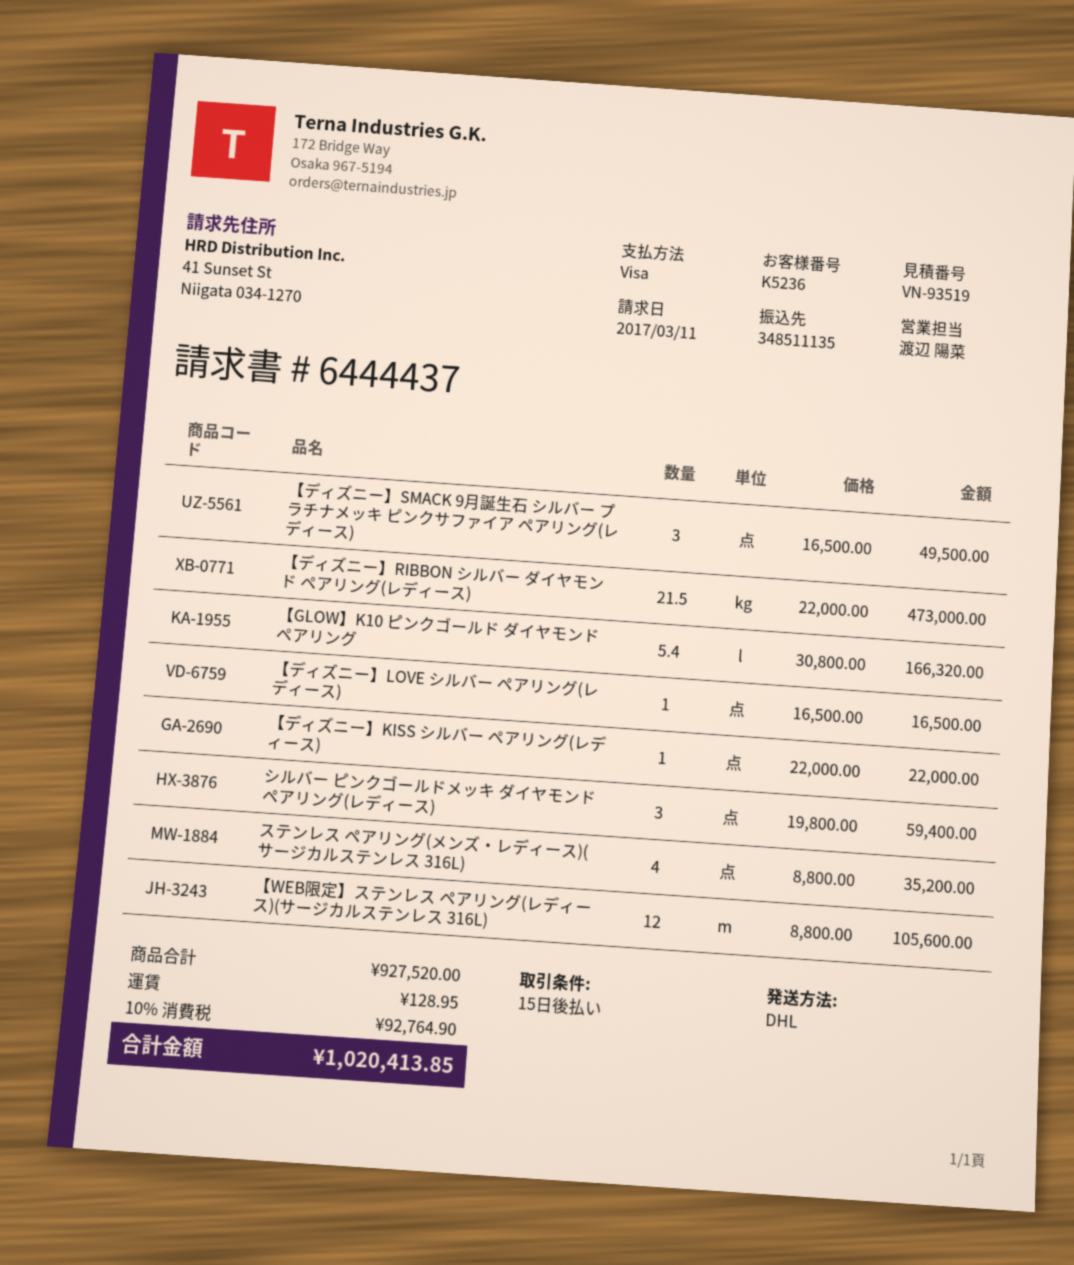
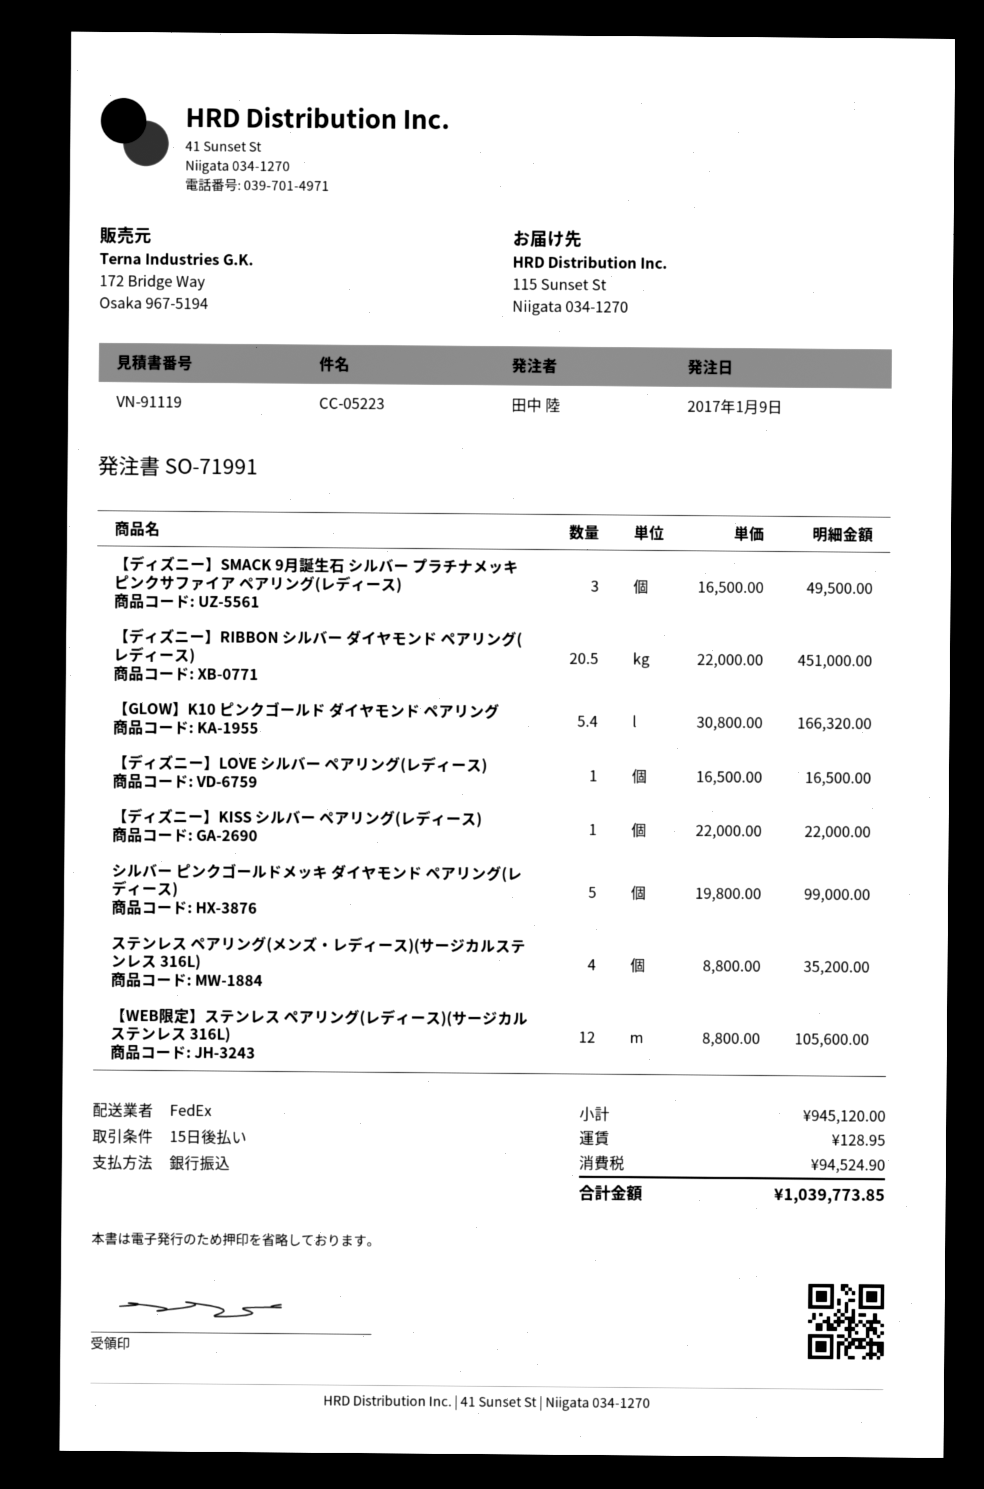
quote number: VN-93519 -> VN-91119
payment method: Visa -> bank transfer
shipping method: DHL -> FedEx
【ディズニー】RIBBON シルバー ダイヤモンド ペアリング(レディース): 21.5 x 22000.00 = 473000.00 -> 20.5 x 22000.00 = 451000.00
シルバー ピンクゴールドメッキ ダイヤモンド ペアリング(レディース): 3 x 19800.00 = 59400.00 -> 5 x 19800.00 = 99000.00
subtotal: 927520.00 -> 945120.00
tax: 92764.90 -> 94524.90
total: 1020413.85 -> 1039773.85

